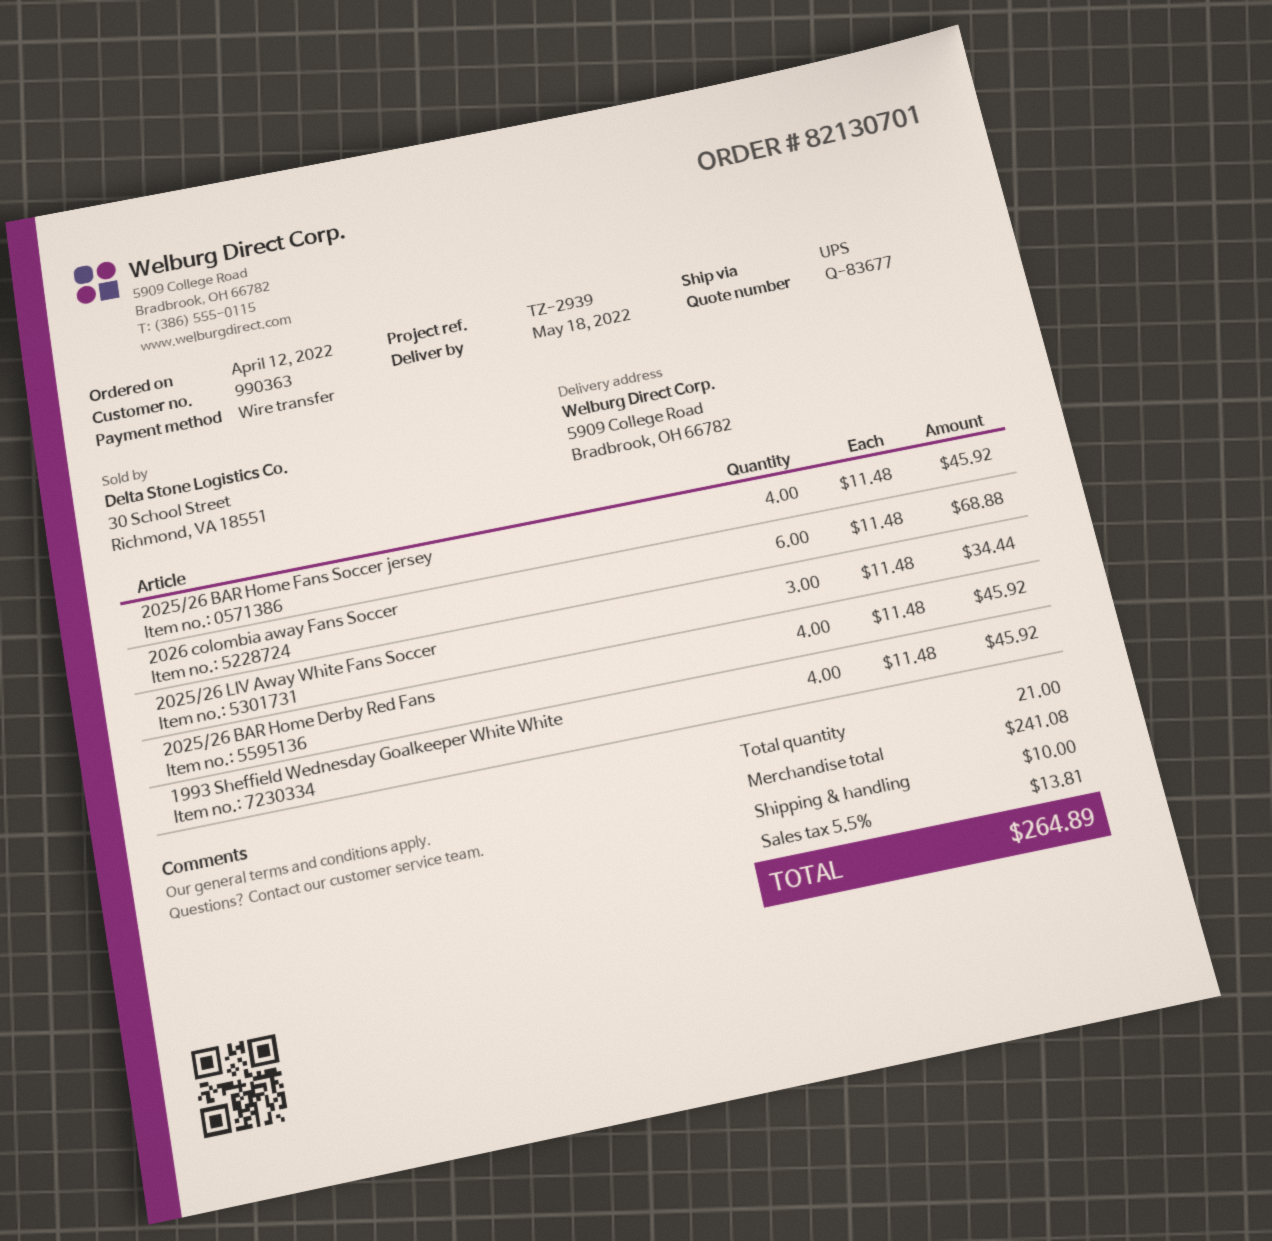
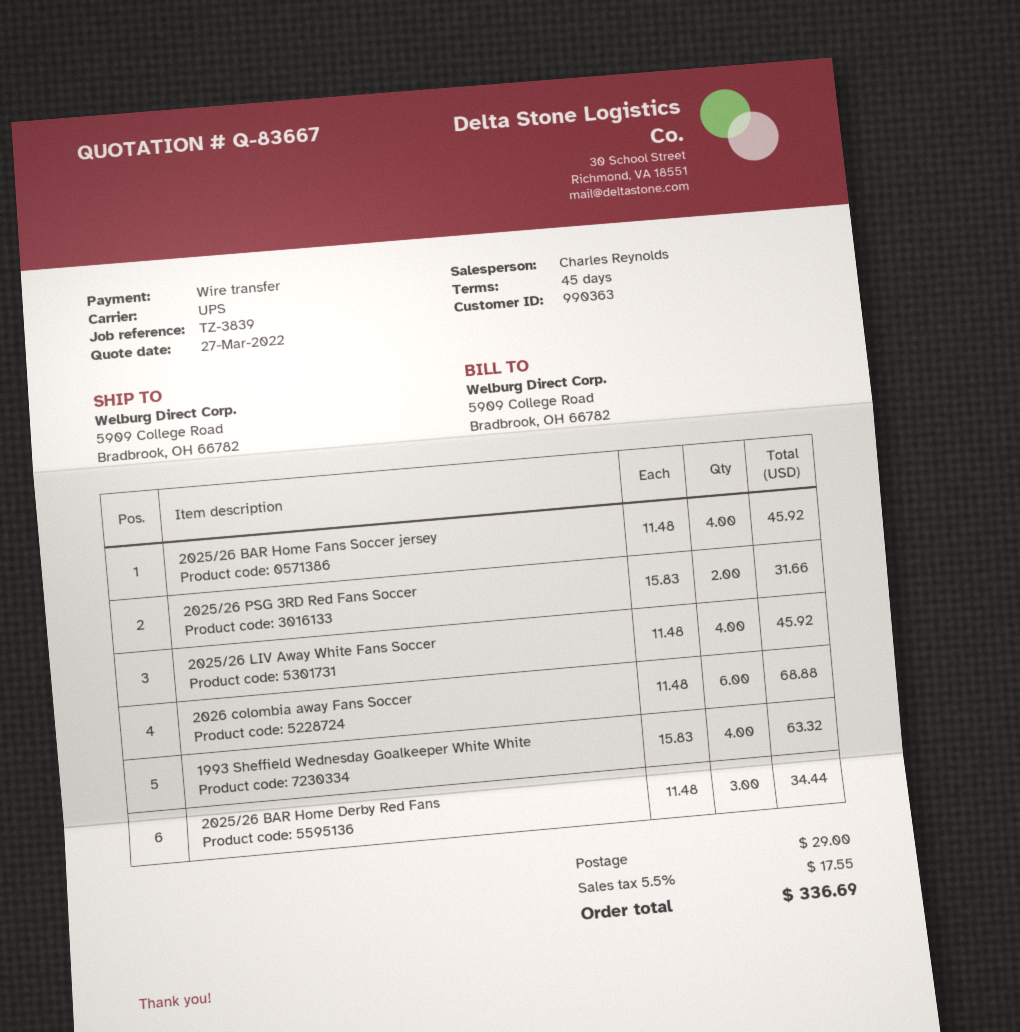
quote number: Q-83677 -> Q-83667
reference: TZ-2939 -> TZ-3839
2025/26 LIV Away White Fans Soccer: 3 x 11.48 = 34.44 -> 4 x 11.48 = 45.92
2025/26 BAR Home Derby Red Fans: 4 x 11.48 = 45.92 -> 3 x 11.48 = 34.44
1993 Sheffield Wednesday Goalkeeper White White: 4 x 11.48 = 45.92 -> 4 x 15.83 = 63.32
2025/26 PSG 3RD Red Fans Soccer: none -> 2 x 15.83 = 31.66
shipping: 10.00 -> 29.00
tax: 5.5% = 13.81 -> 5.5% = 17.55
total: 264.89 -> 336.69

